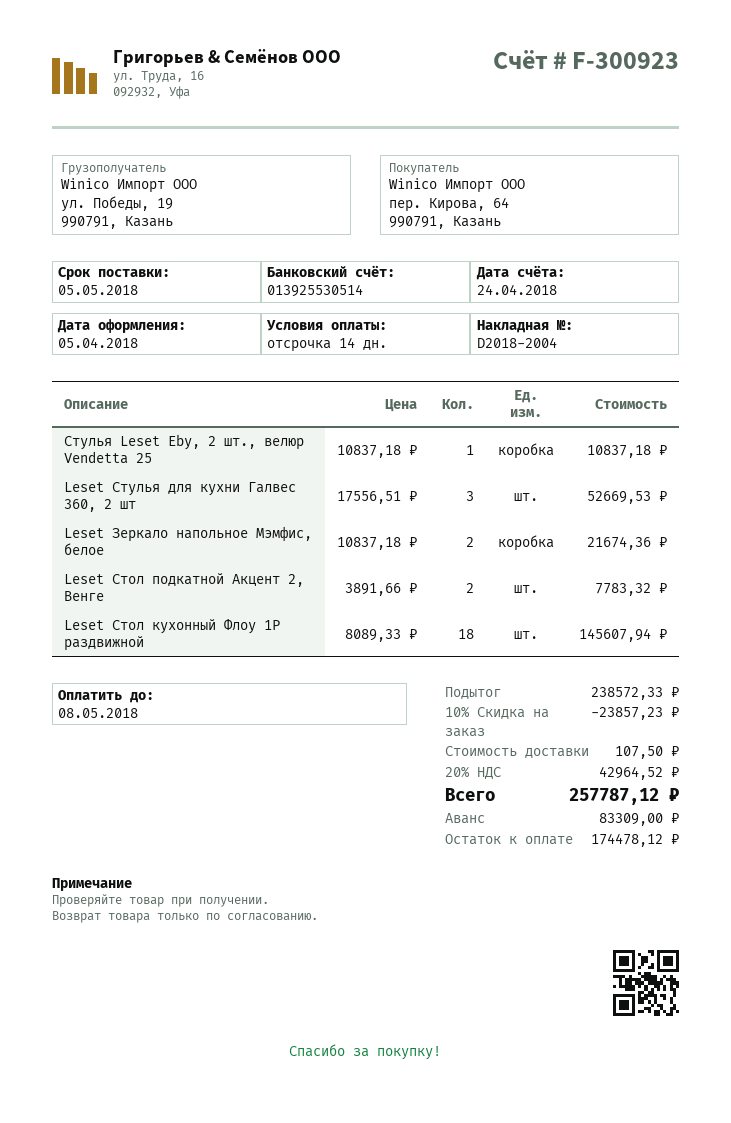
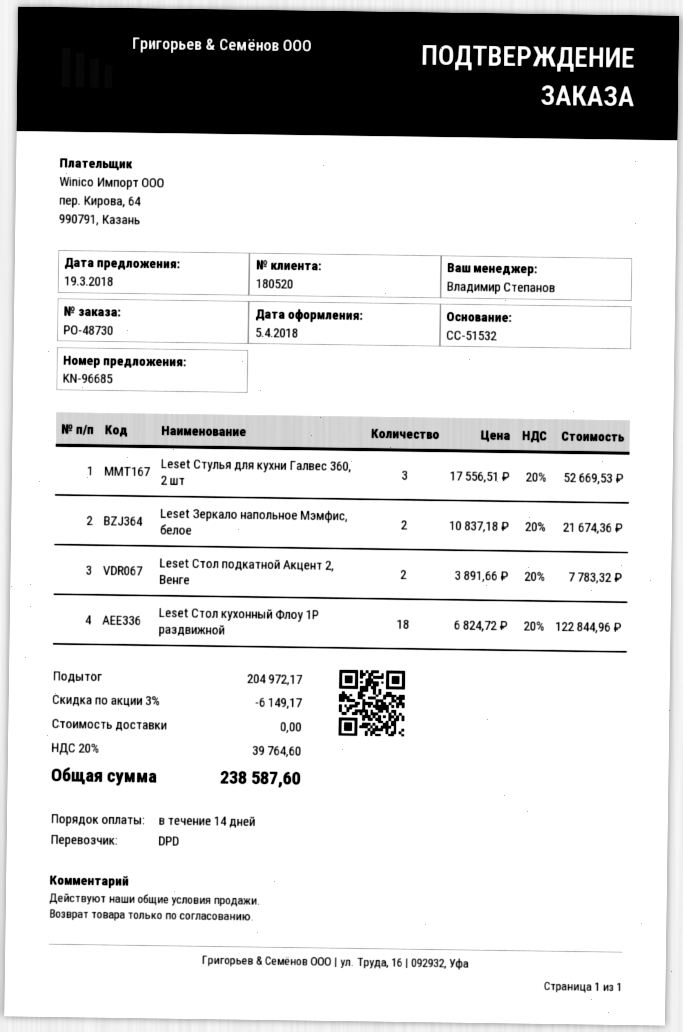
Стулья Leset Eby, 2 шт., велюр Vendetta 25: 1 x 10837.18 = 10837.18 -> none
Leset Стол кухонный Флоу 1Р раздвижной: 18 x 8089.33 = 145607.94 -> 18 x 6824.72 = 122844.96
subtotal: 238572.33 -> 204972.17
discount: 10% = 23857.23 -> 3% = 6149.17
shipping: 107.50 -> 0.00
tax: 20% = 42964.52 -> 20% = 39764.60
total: 257787.12 -> 238587.60

